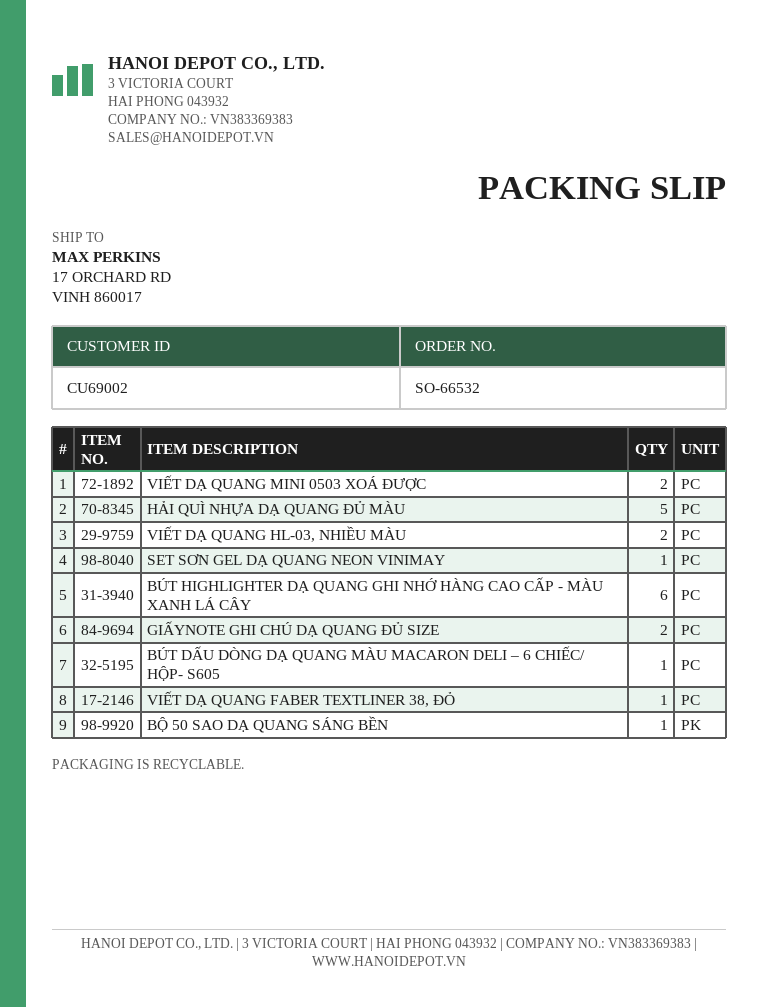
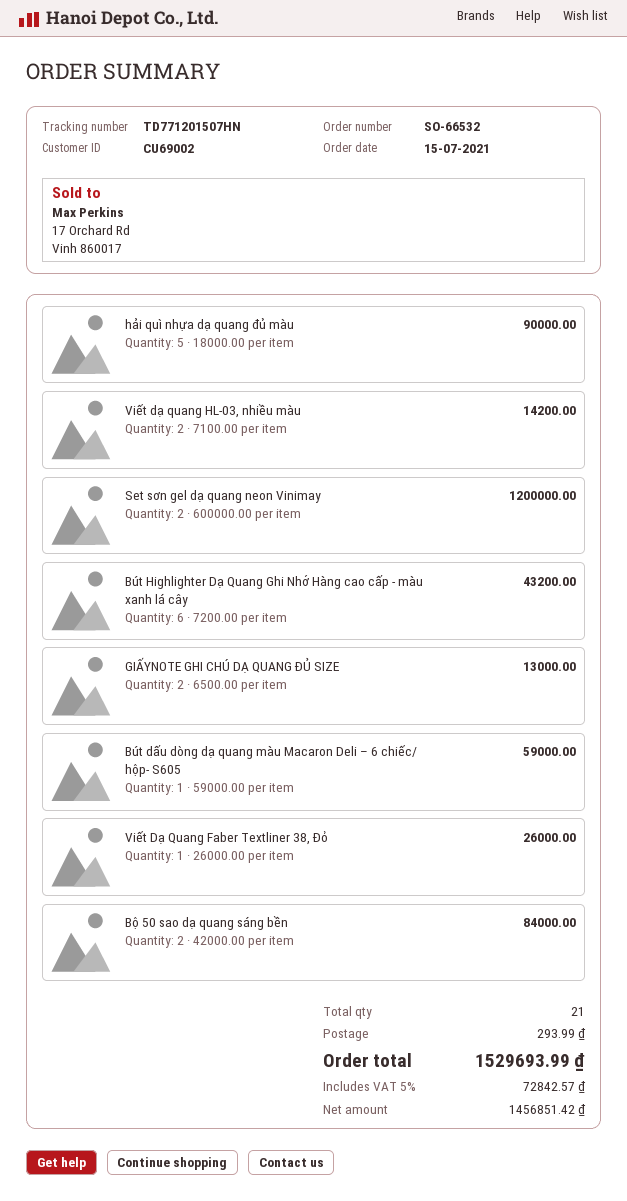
VIẾT DẠ QUANG MINI 0503 XOÁ ĐƯỢC: 2 -> none
SET SƠN GEL DẠ QUANG NEON VINIMAY: 1 -> 2
BỘ 50 SAO DẠ QUANG SÁNG BỀN: 1 -> 2

